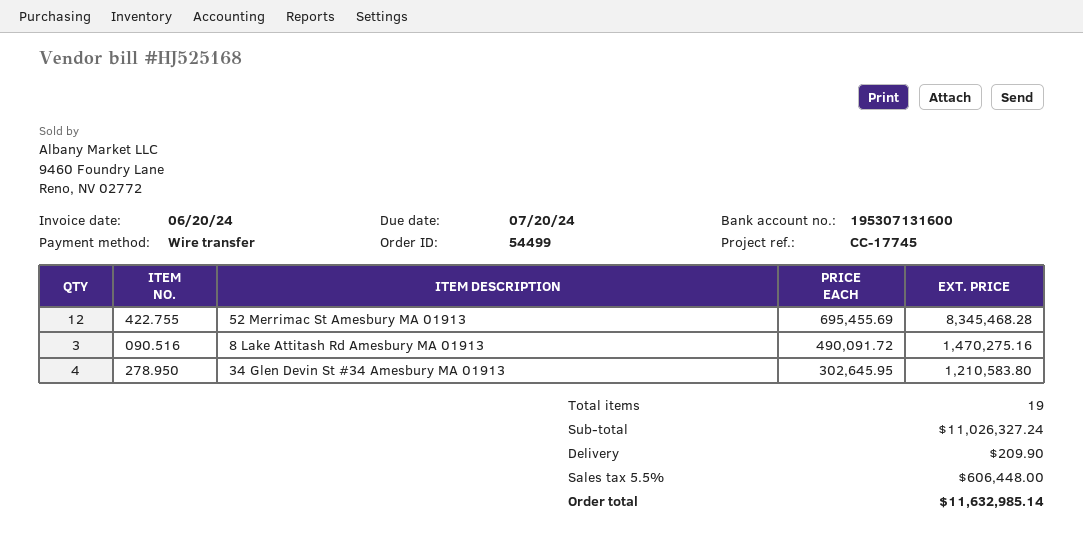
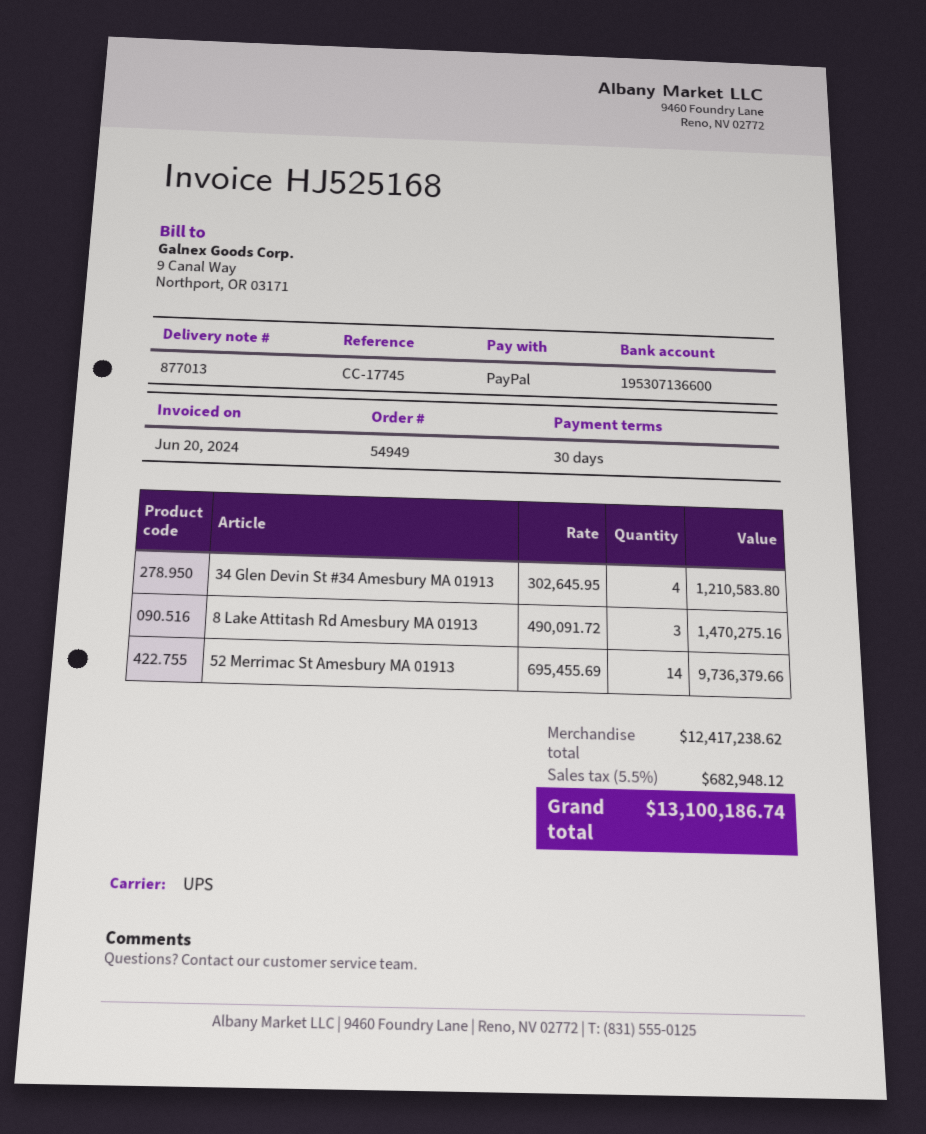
order number: 54499 -> 54949
payment method: bank transfer -> PayPal
bank account: 195307131600 -> 195307136600
52 Merrimac St Amesbury MA 01913: 12 x 695455.69 = 8345468.28 -> 14 x 695455.69 = 9736379.66
subtotal: 11026327.24 -> 12417238.62
shipping: 209.90 -> none
tax: 5.5% = 606448.00 -> 5.5% = 682948.12
total: 11632985.14 -> 13100186.74

